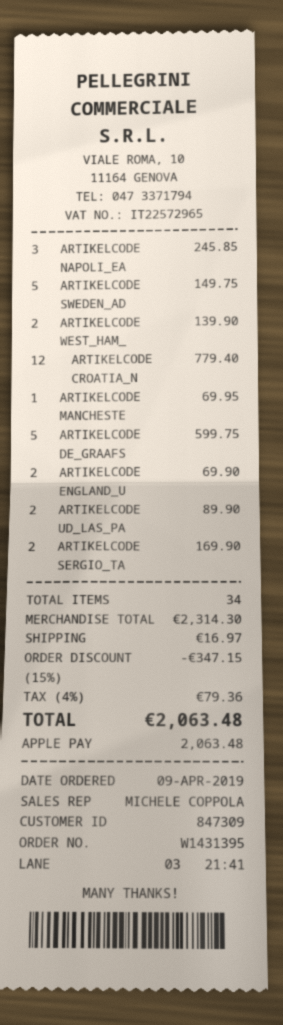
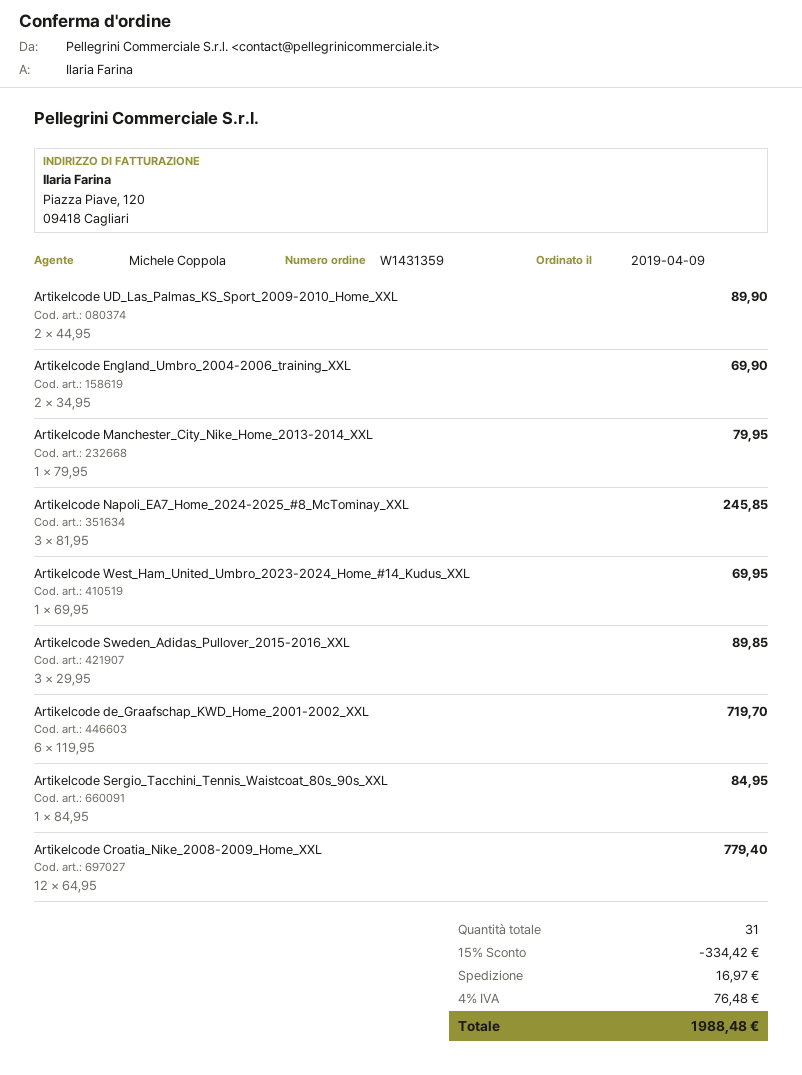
order number: W1431395 -> W1431359
ARTIKELCODE SWEDEN_AD: 5 for 149.75 -> 3 for 89.85
ARTIKELCODE WEST_HAM_: 2 for 139.90 -> 1 for 69.95
ARTIKELCODE MANCHESTE: 1 for 69.95 -> 1 for 79.95
ARTIKELCODE DE_GRAAFS: 5 for 599.75 -> 6 for 719.70
ARTIKELCODE SERGIO_TA: 2 for 169.90 -> 1 for 84.95
total quantity: 34 -> 31
discount: 15% = 347.15 -> 15% = 334.42
tax: 4% = 79.36 -> 4% = 76.48
total: 2063.48 -> 1988.48

